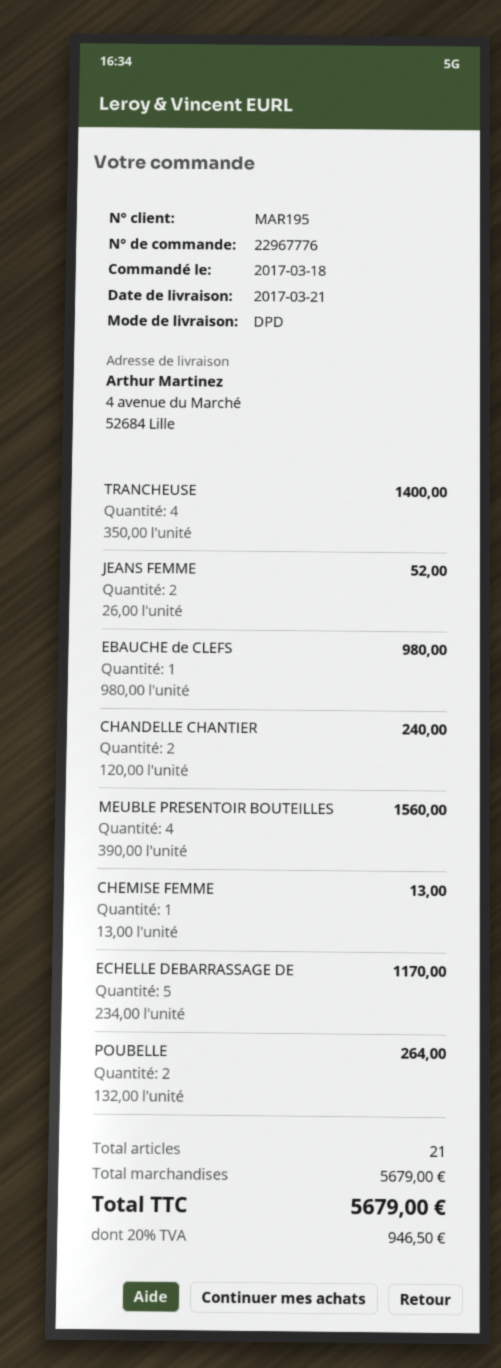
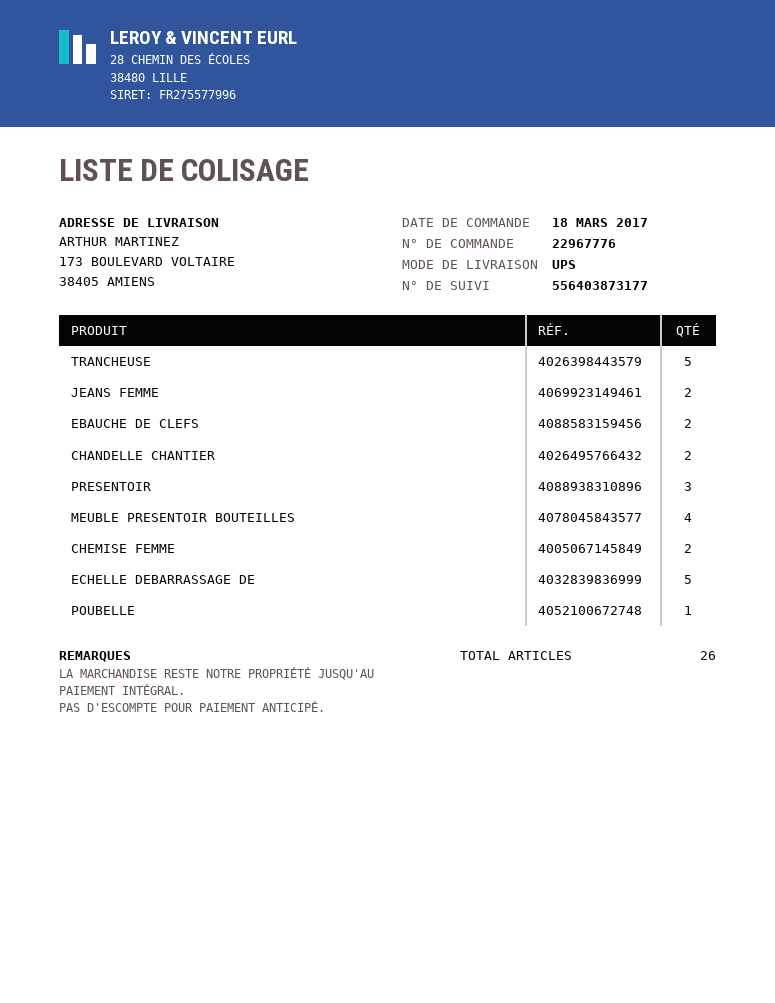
shipping method: DPD -> UPS
ship to: 4 avenue du Marché, 52684 Lille -> 173 BOULEVARD VOLTAIRE, 38405 AMIENS
TRANCHEUSE: 4 -> 5
EBAUCHE de CLEFS: 1 -> 2
CHEMISE FEMME: 1 -> 2
POUBELLE: 2 -> 1
PRESENTOIR: none -> 3
total quantity: 21 -> 26

